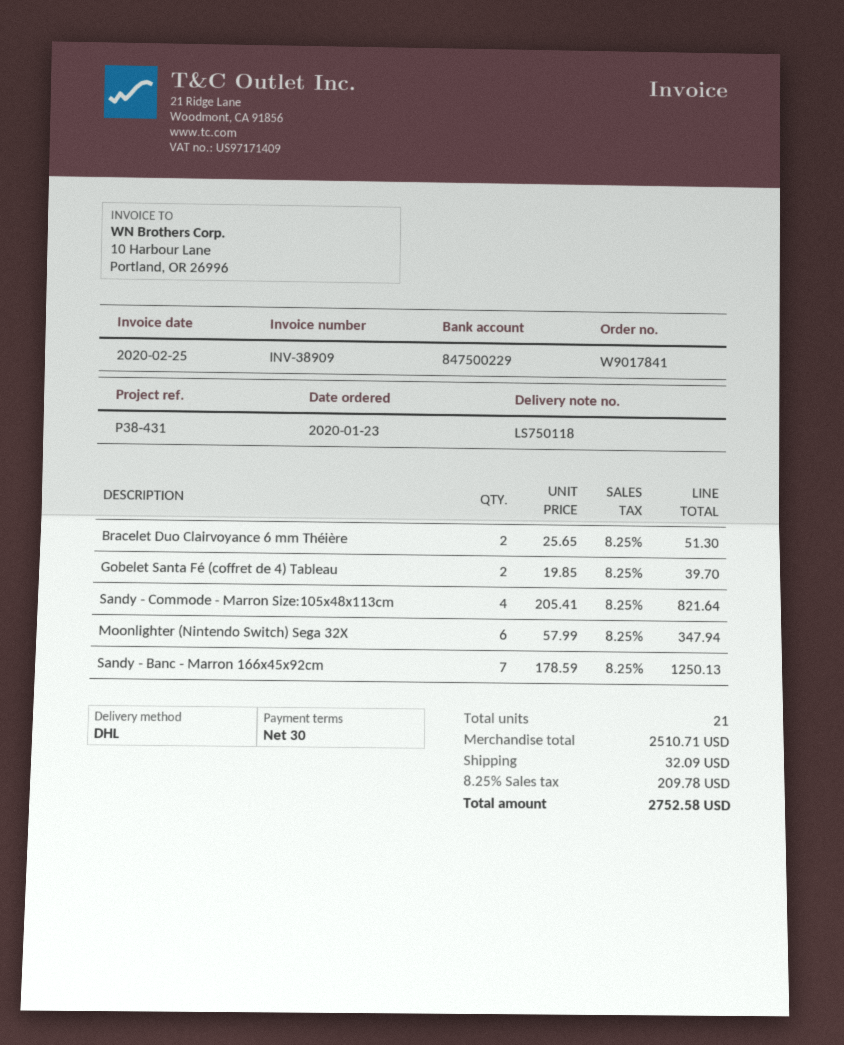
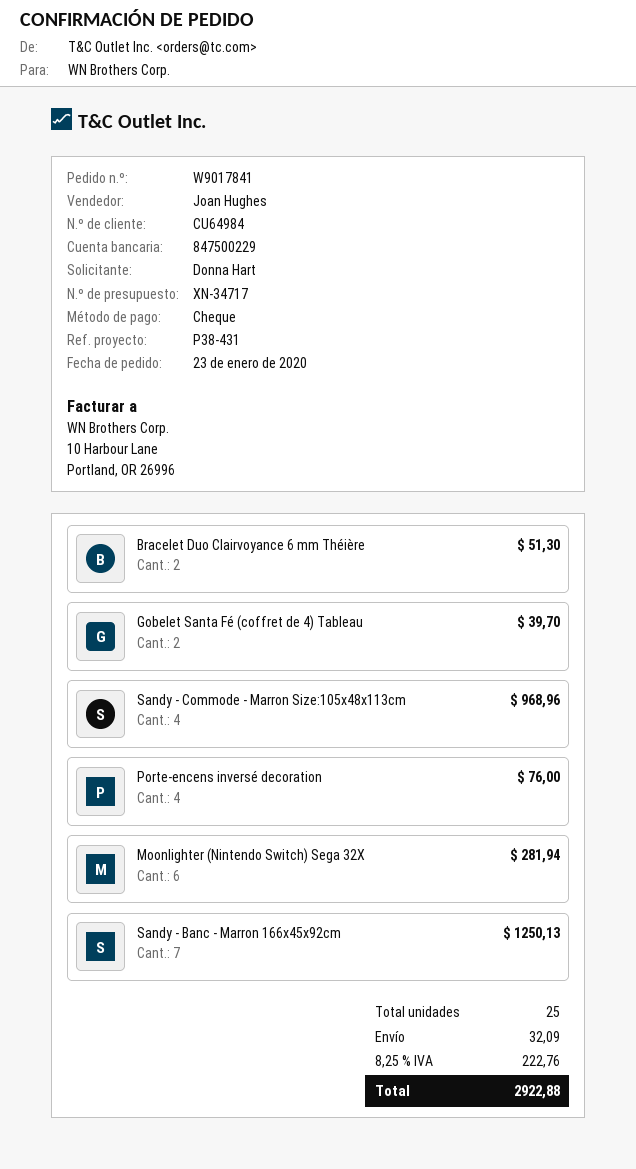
Sandy - Commode - Marron Size:105x48x113cm: 4 for 821.64 -> 4 for 968.96
Moonlighter (Nintendo Switch) Sega 32X: 6 for 347.94 -> 6 for 281.94
Porte-encens inversé decoration: none -> 4 for 76.00
total quantity: 21 -> 25
tax: 8.25% = 209.78 -> 8.25% = 222.76
total: 2752.58 -> 2922.88

